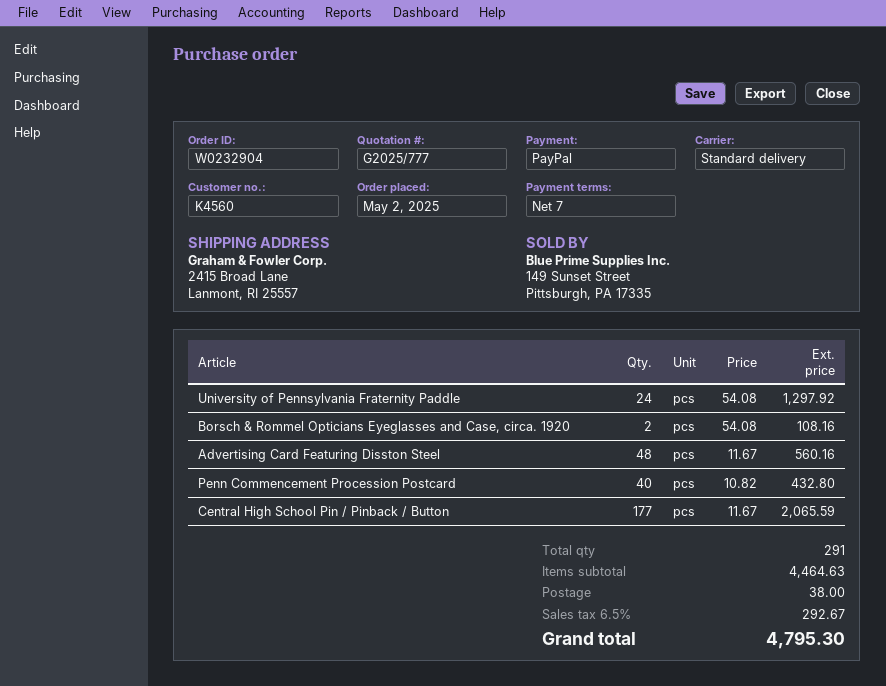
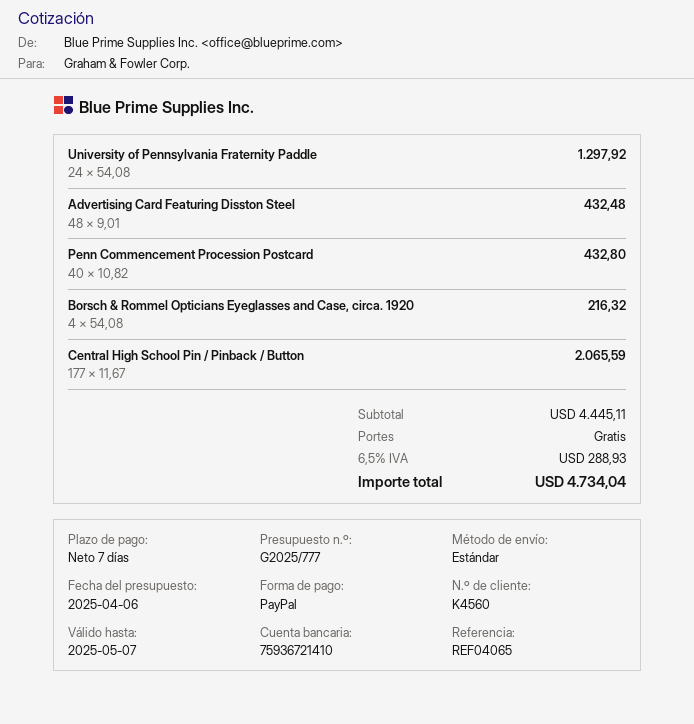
Borsch & Rommel Opticians Eyeglasses and Case, circa. 1920: 2 x 54.08 = 108.16 -> 4 x 54.08 = 216.32
Advertising Card Featuring Disston Steel: 48 x 11.67 = 560.16 -> 48 x 9.01 = 432.48
subtotal: 4464.63 -> 4445.11
shipping: 38.00 -> 0.00
tax: 6.5% = 292.67 -> 6.5% = 288.93
total: 4795.30 -> 4734.04

